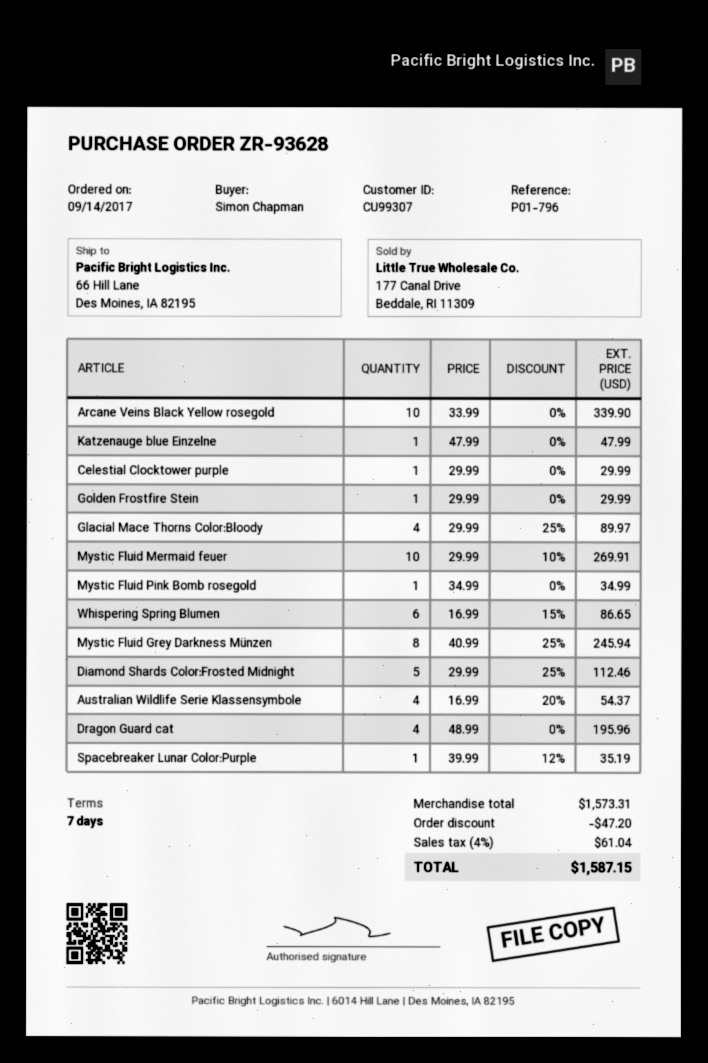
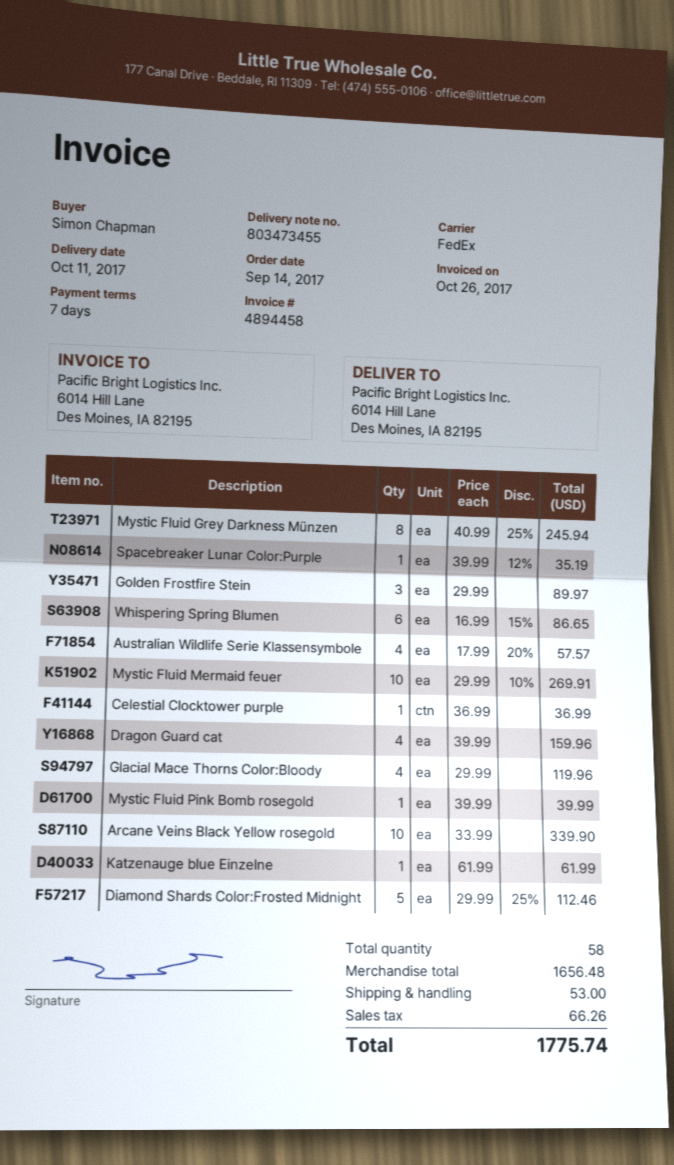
ship to: 66 Hill Lane, Des Moines, IA 82195 -> 6014 Hill Lane, Des Moines, IA 82195
Katzenauge blue Einzelne: 1 x 47.99 = 47.99 -> 1 x 61.99 = 61.99
Celestial Clocktower purple: 1 x 29.99 = 29.99 -> 1 x 36.99 = 36.99
Golden Frostfire Stein: 1 x 29.99 = 29.99 -> 3 x 29.99 = 89.97
Glacial Mace Thorns Color:Bloody: 4 x 29.99 - 25% = 89.97 -> 4 x 29.99 = 119.96
Mystic Fluid Pink Bomb rosegold: 1 x 34.99 = 34.99 -> 1 x 39.99 = 39.99
Australian Wildlife Serie Klassensymbole: 4 x 16.99 - 20% = 54.37 -> 4 x 17.99 - 20% = 57.57
Dragon Guard cat: 4 x 48.99 = 195.96 -> 4 x 39.99 = 159.96
subtotal: 1573.31 -> 1656.48
discount: 47.20 -> none
shipping: none -> 53.00
tax: 61.04 -> 66.26
total: 1587.15 -> 1775.74

